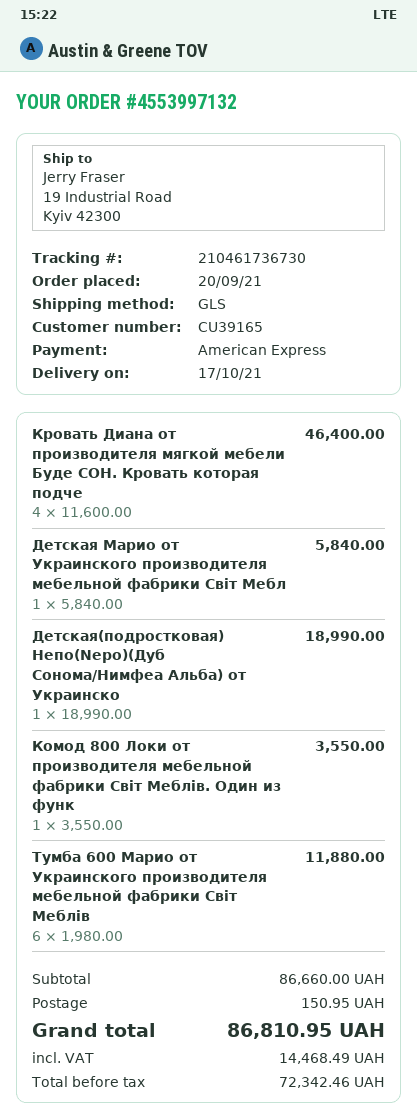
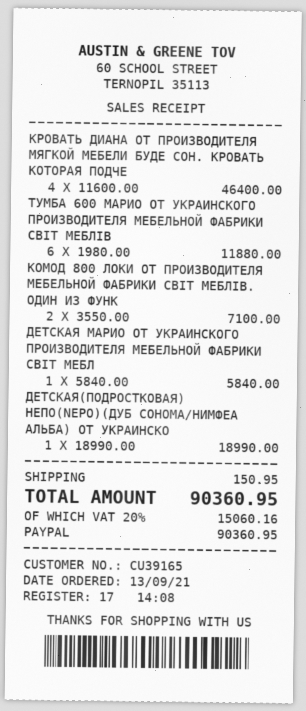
order date: 2021-09-20 -> 2021-09-13
payment method: American Express -> PayPal
Комод 800 Локи от производителя мебельной фабрики Свiт Меблiв. Один из функ: 1 x 3550.00 = 3550.00 -> 2 x 3550.00 = 7100.00
tax: 14468.49 -> 15060.16
total: 86810.95 -> 90360.95

